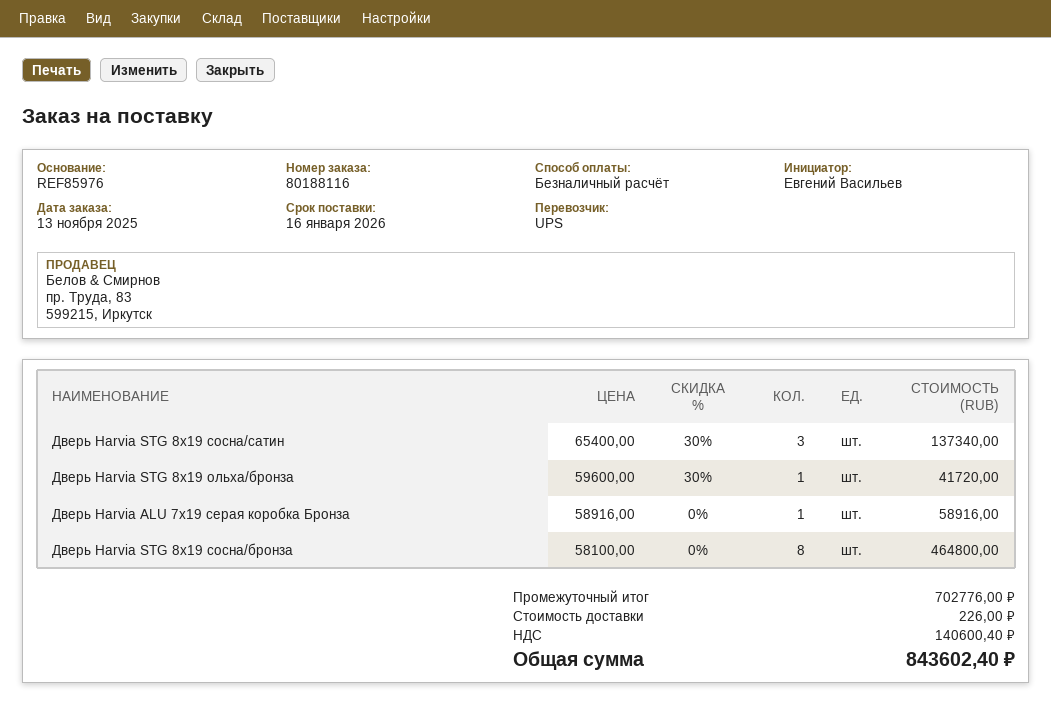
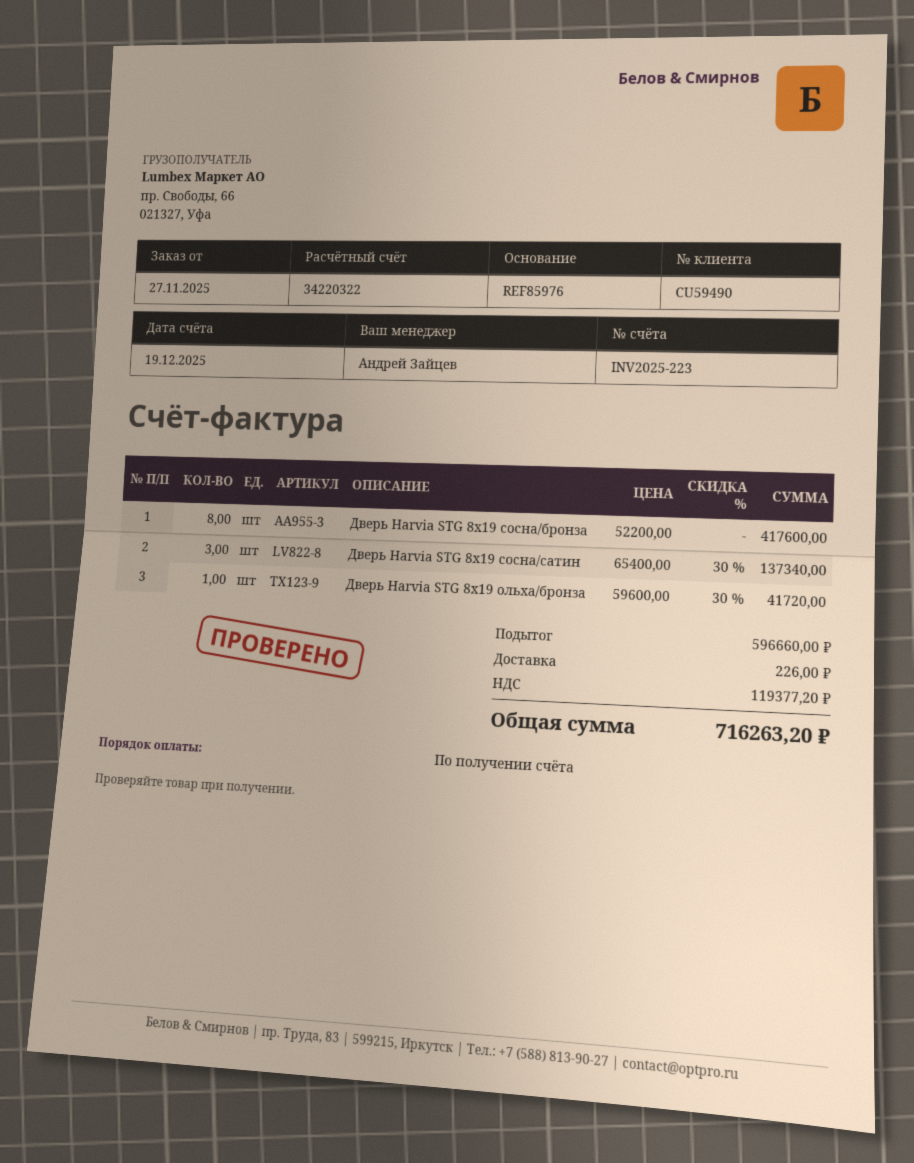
order date: 2025-11-13 -> 2025-11-27
Дверь Harvia ALU 7х19 серая коробка Бронза: 1 x 58916.00 = 58916.00 -> none
Дверь Harvia SТG 8x19 сосна/бронза: 8 x 58100.00 = 464800.00 -> 8 x 52200.00 = 417600.00
subtotal: 702776.00 -> 596660.00
tax: 140600.40 -> 119377.20
total: 843602.40 -> 716263.20

